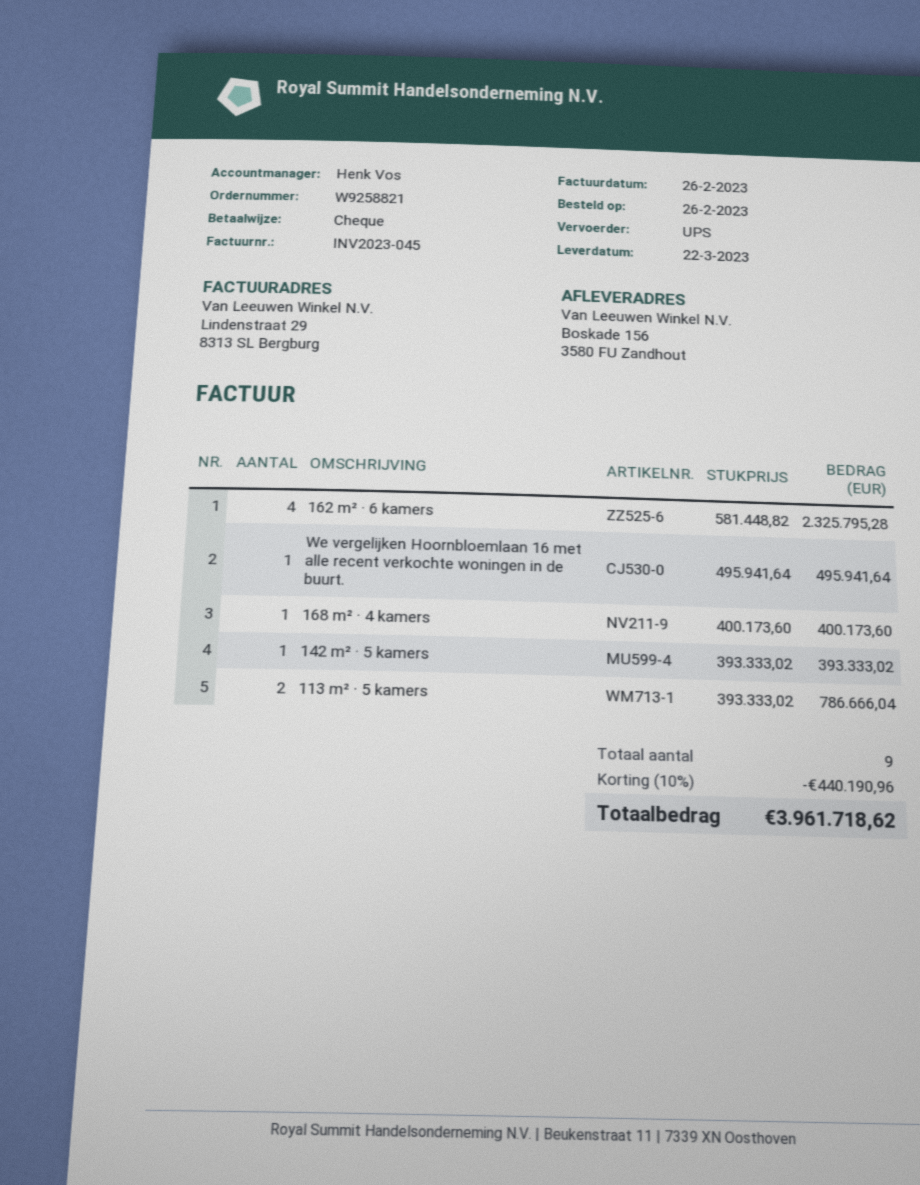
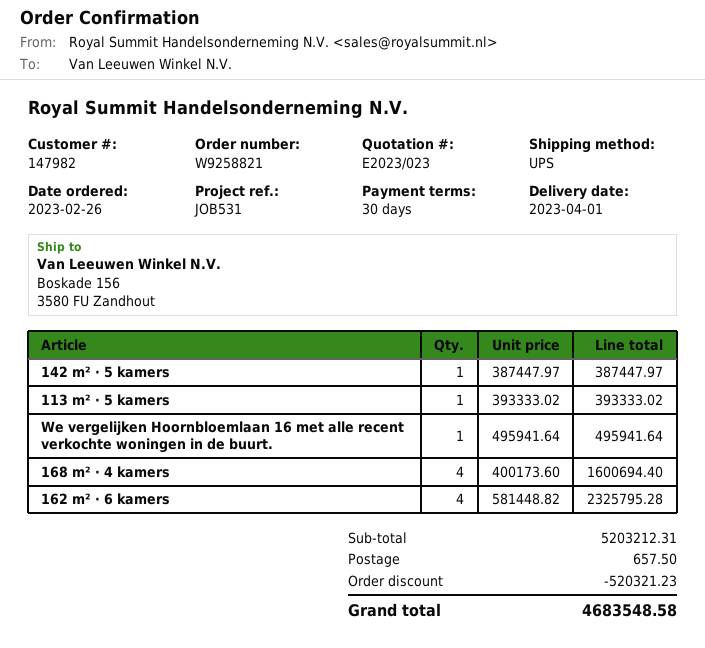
delivery date: 2023-03-22 -> 2023-04-01
168 m² · 4 kamers: 1 x 400173.60 = 400173.60 -> 4 x 400173.60 = 1600694.40
142 m² · 5 kamers: 1 x 393333.02 = 393333.02 -> 1 x 387447.97 = 387447.97
113 m² · 5 kamers: 2 x 393333.02 = 786666.04 -> 1 x 393333.02 = 393333.02
discount: 440190.96 -> 520321.23
shipping: none -> 657.50
total: 3961718.62 -> 4683548.58

